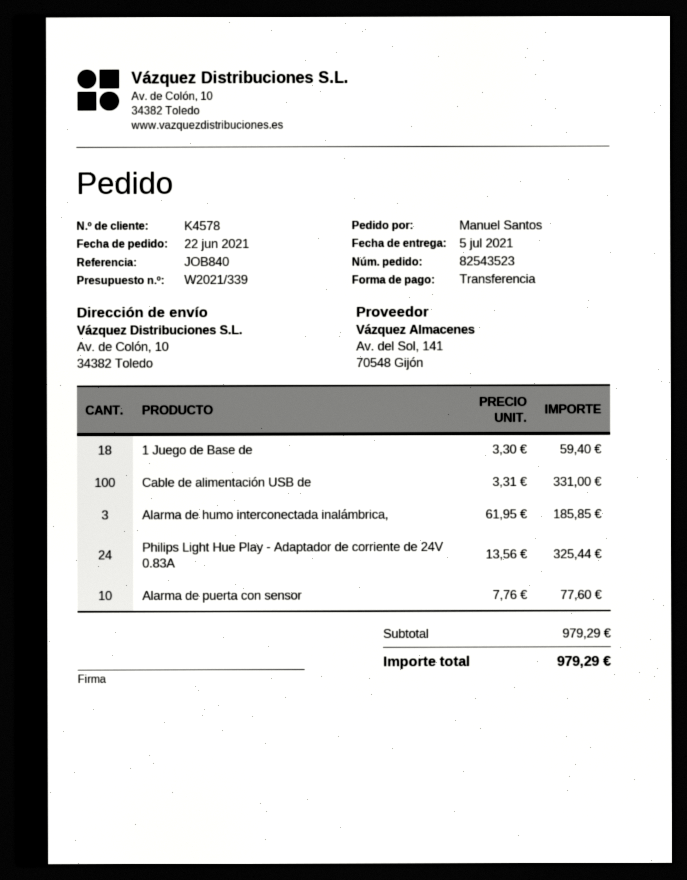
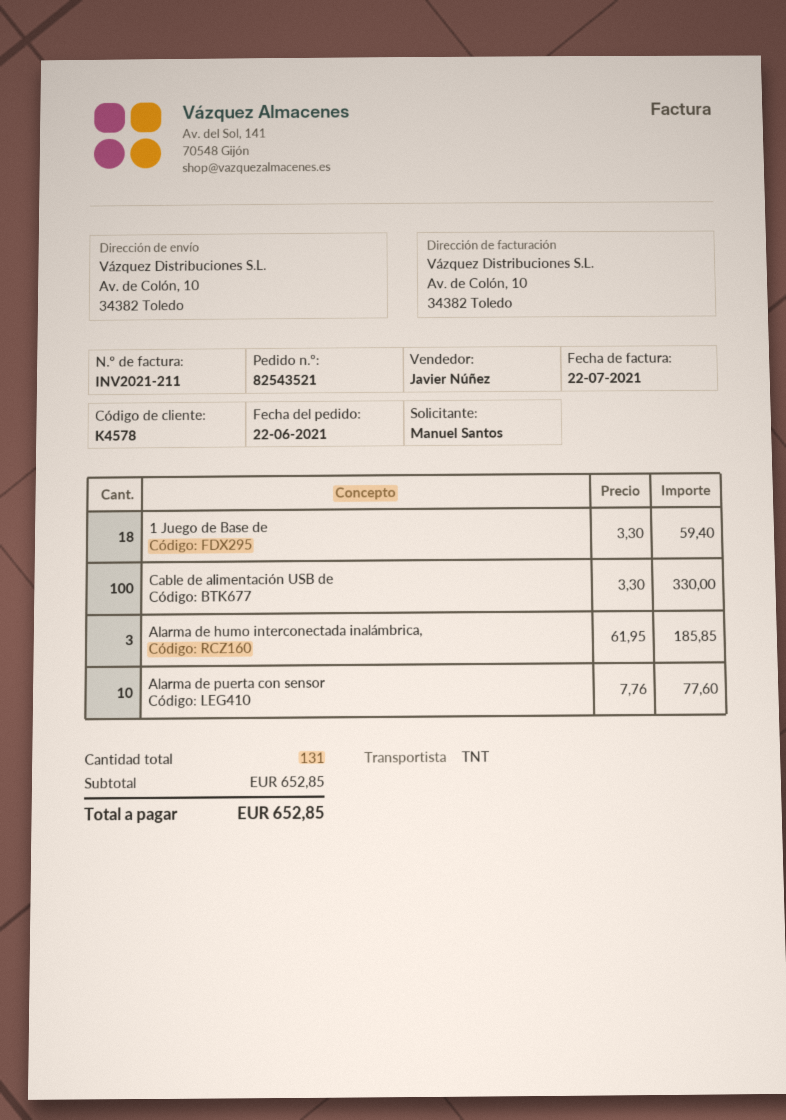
order number: 82543523 -> 82543521
Cable de alimentación USB de: 100 x 3.31 = 331.00 -> 100 x 3.30 = 330.00
Philips Light Hue Play - Adaptador de corriente de 24V 0.83A: 24 x 13.56 = 325.44 -> none
subtotal: 979.29 -> 652.85
total: 979.29 -> 652.85

